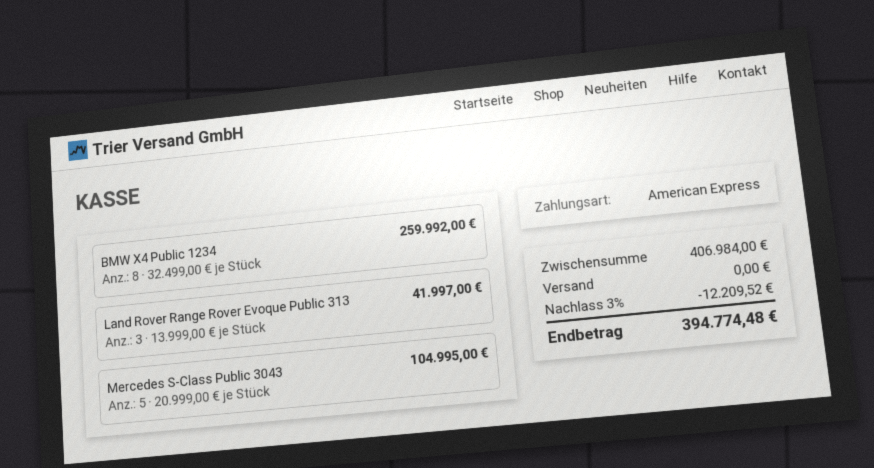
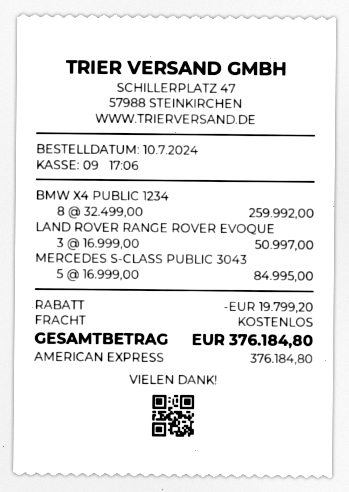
Land Rover Range Rover Evoque Public 313: 3 x 13999.00 = 41997.00 -> 3 x 16999.00 = 50997.00
Mercedes S-Class Public 3043: 5 x 20999.00 = 104995.00 -> 5 x 16999.00 = 84995.00
discount: 12209.52 -> 19799.20
total: 394774.48 -> 376184.80

